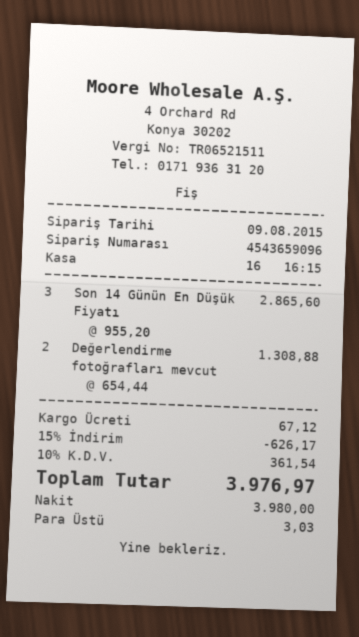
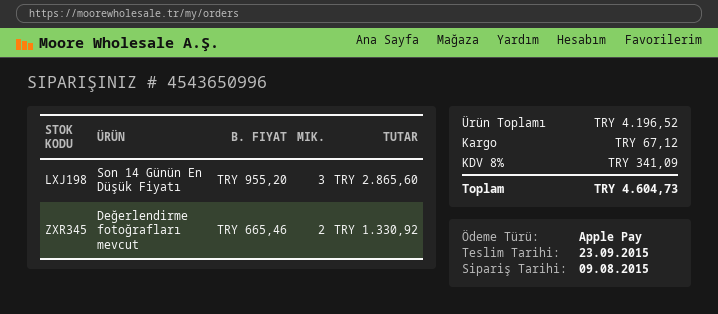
order number: 4543659096 -> 4543650996
payment method: cash -> Apple Pay
Değerlendirme fotoğrafları mevcut: 2 x 654.44 = 1308.88 -> 2 x 665.46 = 1330.92
discount: 15% = 626.17 -> none
tax: 10% = 361.54 -> 8% = 341.09
total: 3976.97 -> 4604.73

